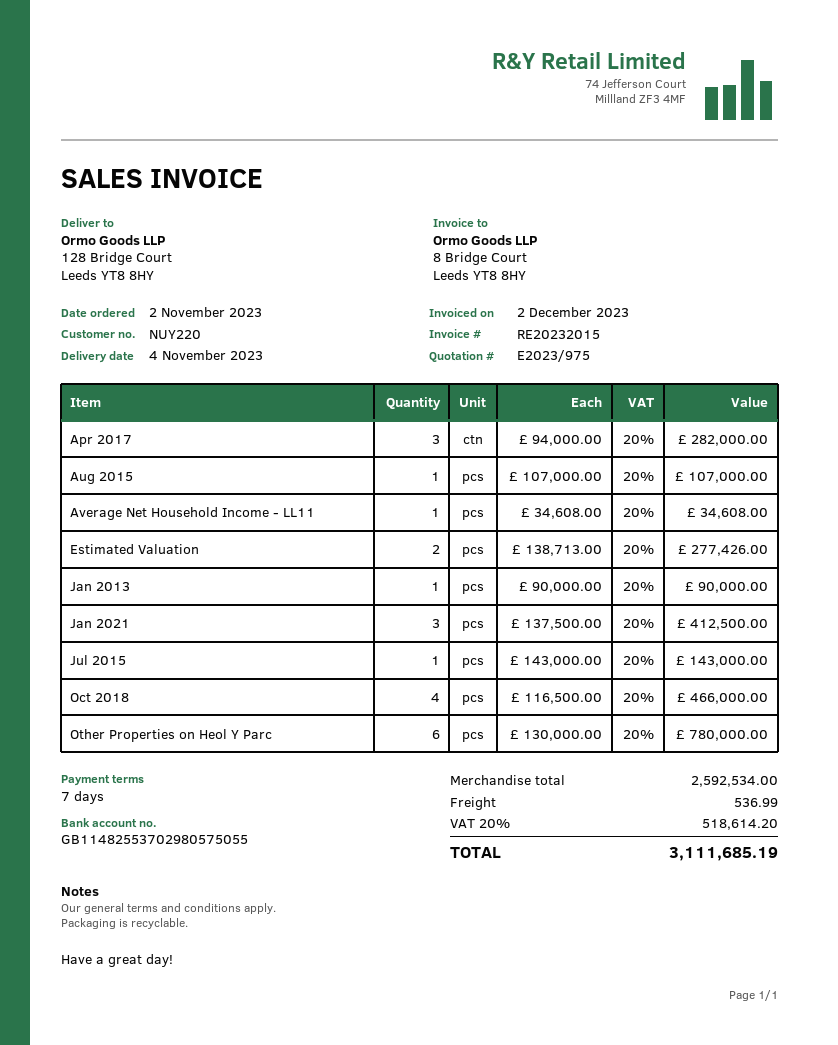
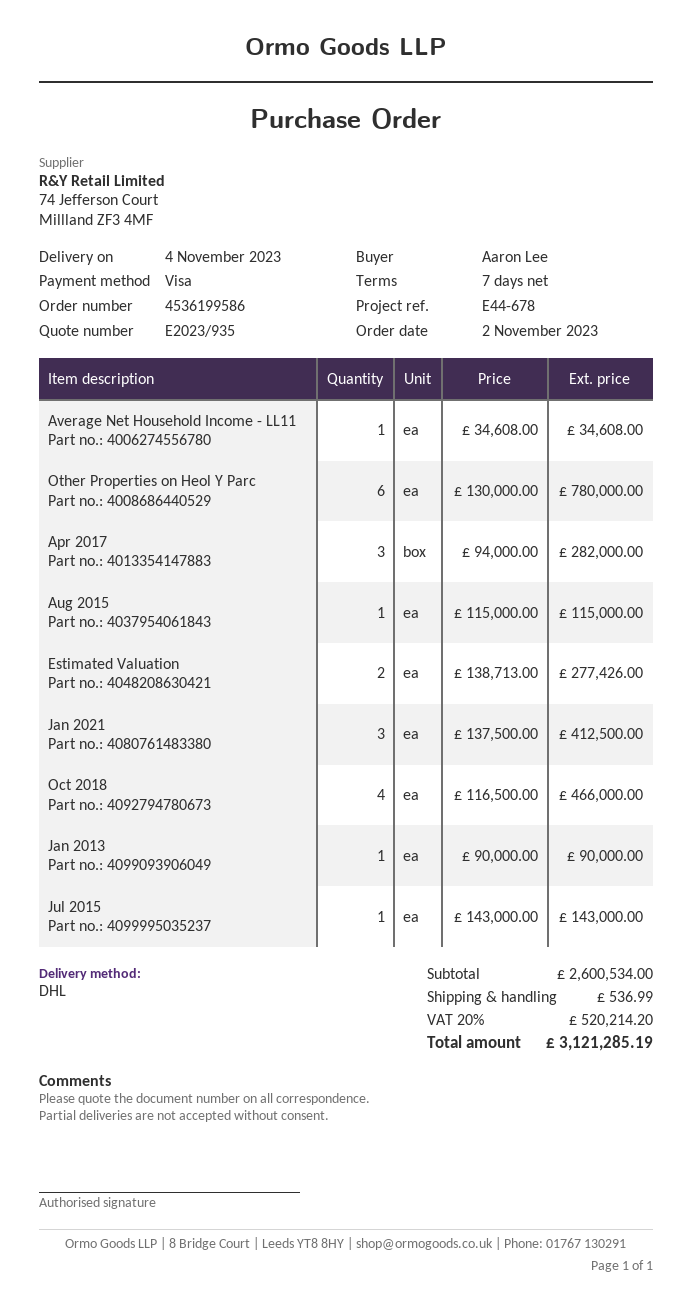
quote number: E2023/975 -> E2023/935
Aug 2015: 1 x 107000.00 = 107000.00 -> 1 x 115000.00 = 115000.00
subtotal: 2592534.00 -> 2600534.00
tax: 20% = 518614.20 -> 20% = 520214.20
total: 3111685.19 -> 3121285.19

